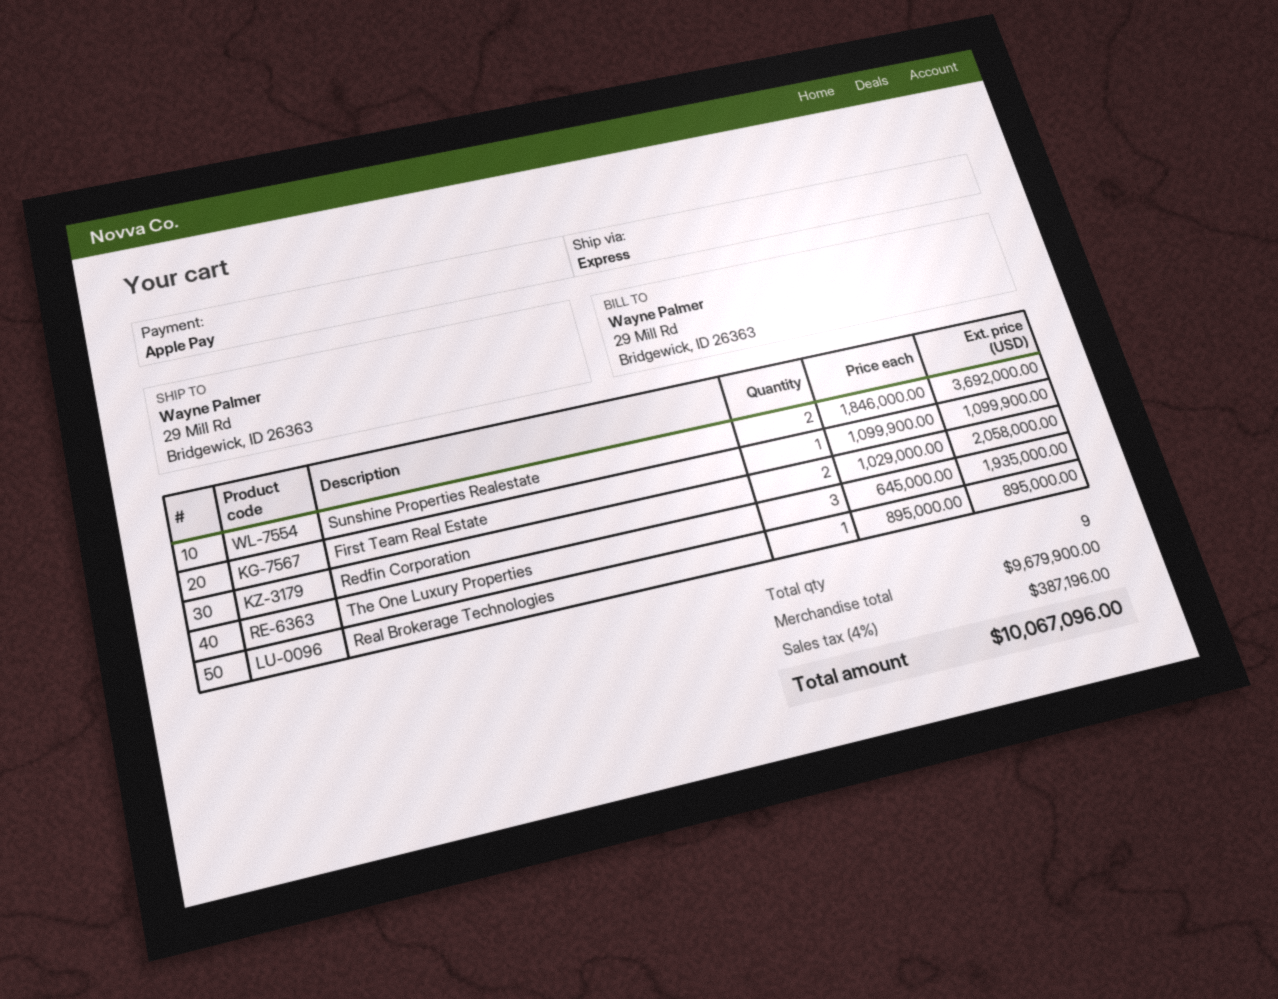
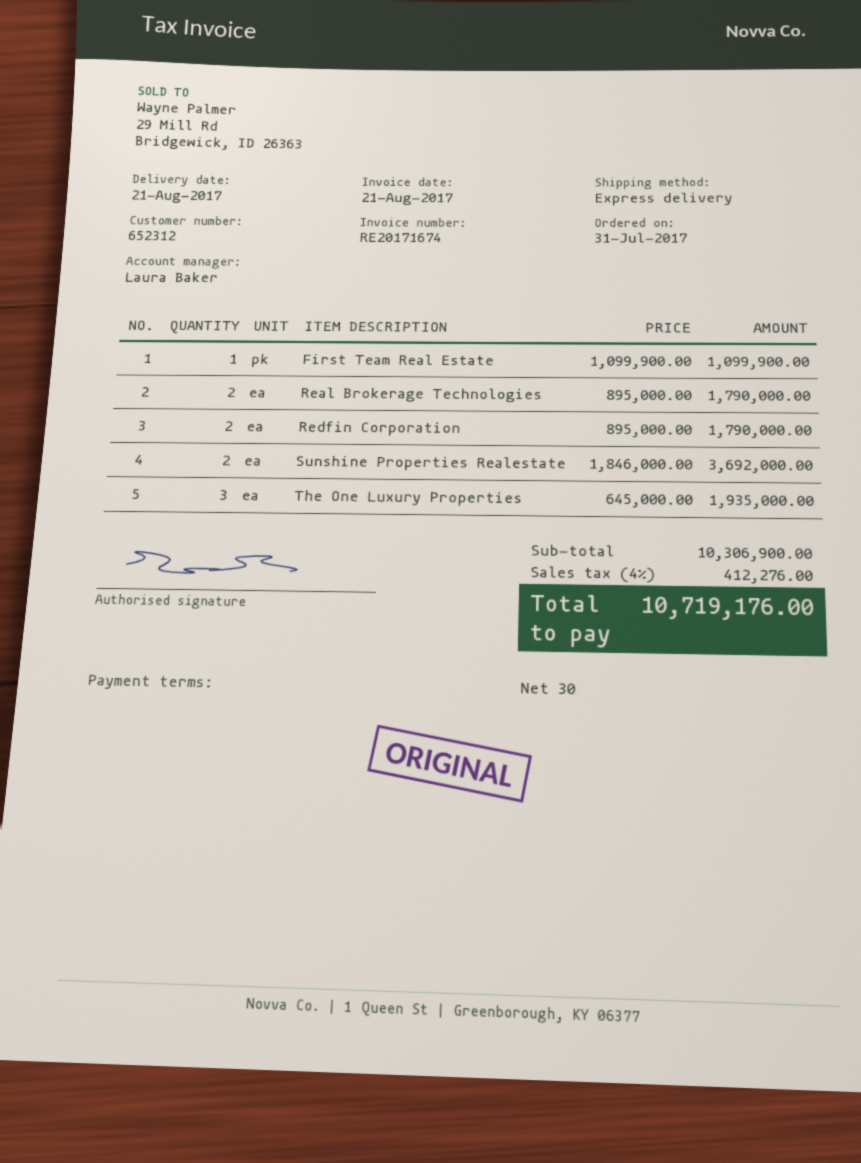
Redfin Corporation: 2 x 1029000.00 = 2058000.00 -> 2 x 895000.00 = 1790000.00
Real Brokerage Technologies: 1 x 895000.00 = 895000.00 -> 2 x 895000.00 = 1790000.00
subtotal: 9679900.00 -> 10306900.00
tax: 4% = 387196.00 -> 4% = 412276.00
total: 10067096.00 -> 10719176.00

